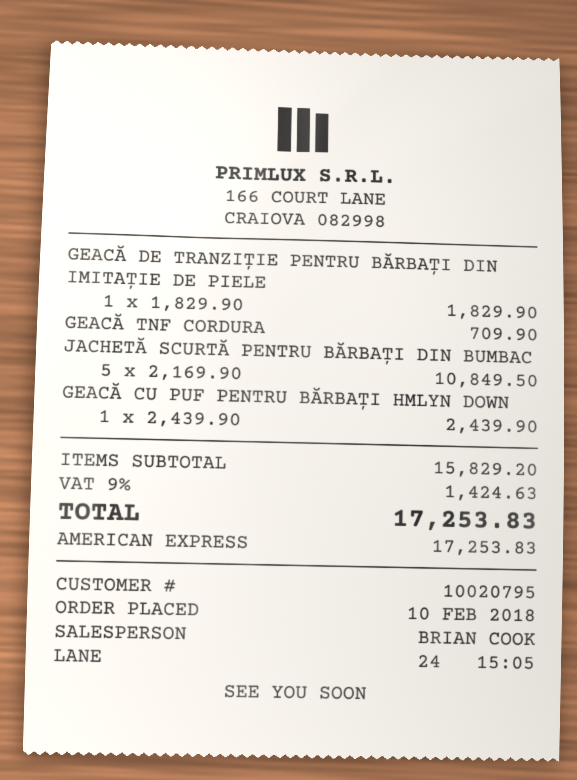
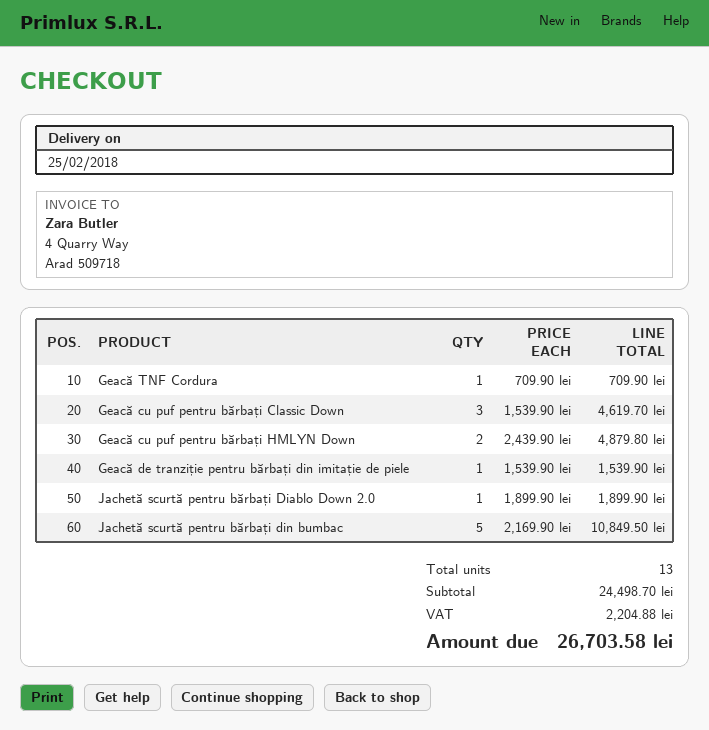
GEACĂ DE TRANZIȚIE PENTRU BĂRBAȚI DIN IMITAȚIE DE PIELE: 1 x 1829.90 = 1829.90 -> 1 x 1539.90 = 1539.90
GEACĂ CU PUF PENTRU BĂRBAȚI HMLYN DOWN: 1 x 2439.90 = 2439.90 -> 2 x 2439.90 = 4879.80
Geacă cu puf pentru bărbați Classic Down: none -> 3 x 1539.90 = 4619.70
Jachetă scurtă pentru bărbați Diablo Down 2.0: none -> 1 x 1899.90 = 1899.90
subtotal: 15829.20 -> 24498.70
tax: 1424.63 -> 2204.88
total: 17253.83 -> 26703.58

